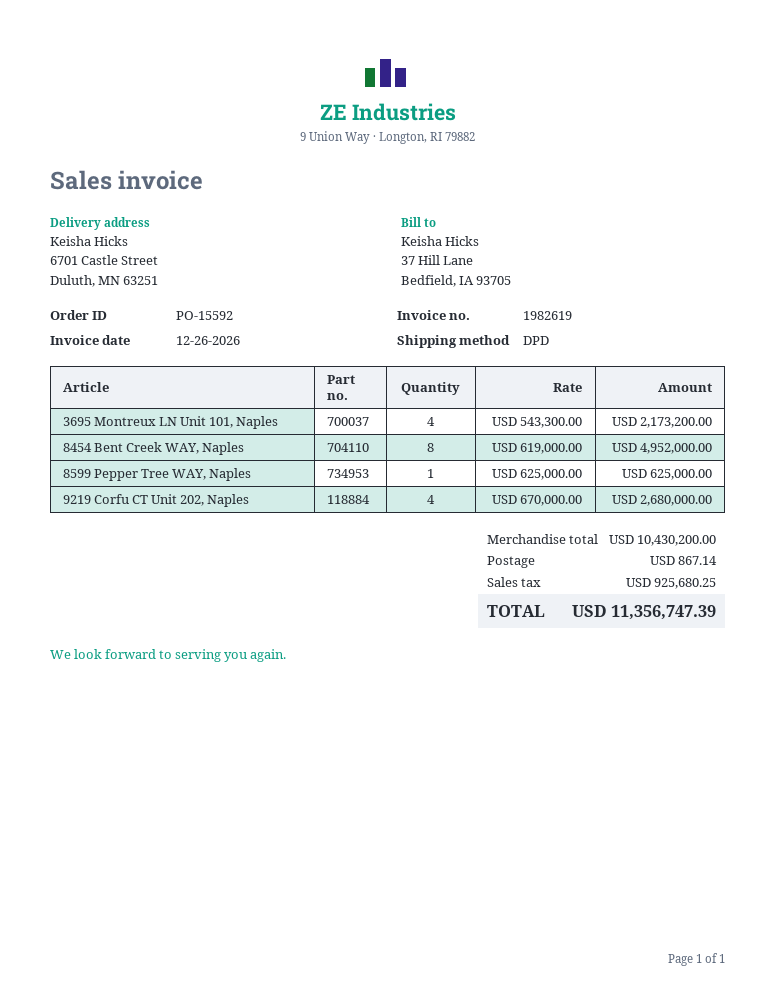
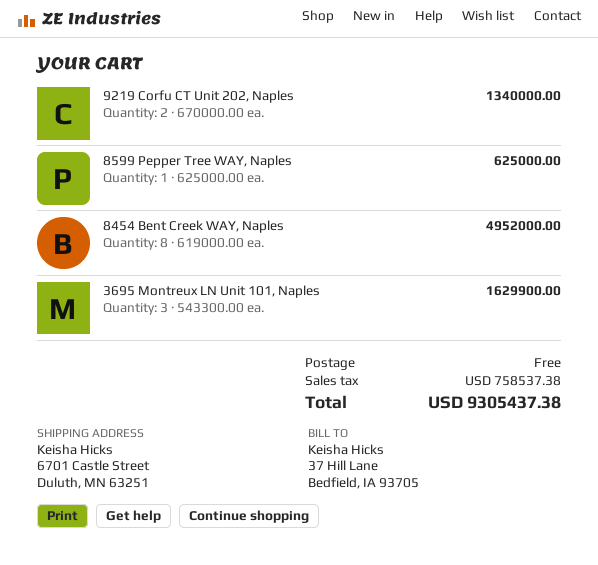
3695 Montreux LN Unit 101, Naples: 4 x 543300.00 = 2173200.00 -> 3 x 543300.00 = 1629900.00
9219 Corfu CT Unit 202, Naples: 4 x 670000.00 = 2680000.00 -> 2 x 670000.00 = 1340000.00
shipping: 867.14 -> 0.00
tax: 925680.25 -> 758537.38
total: 11356747.39 -> 9305437.38

